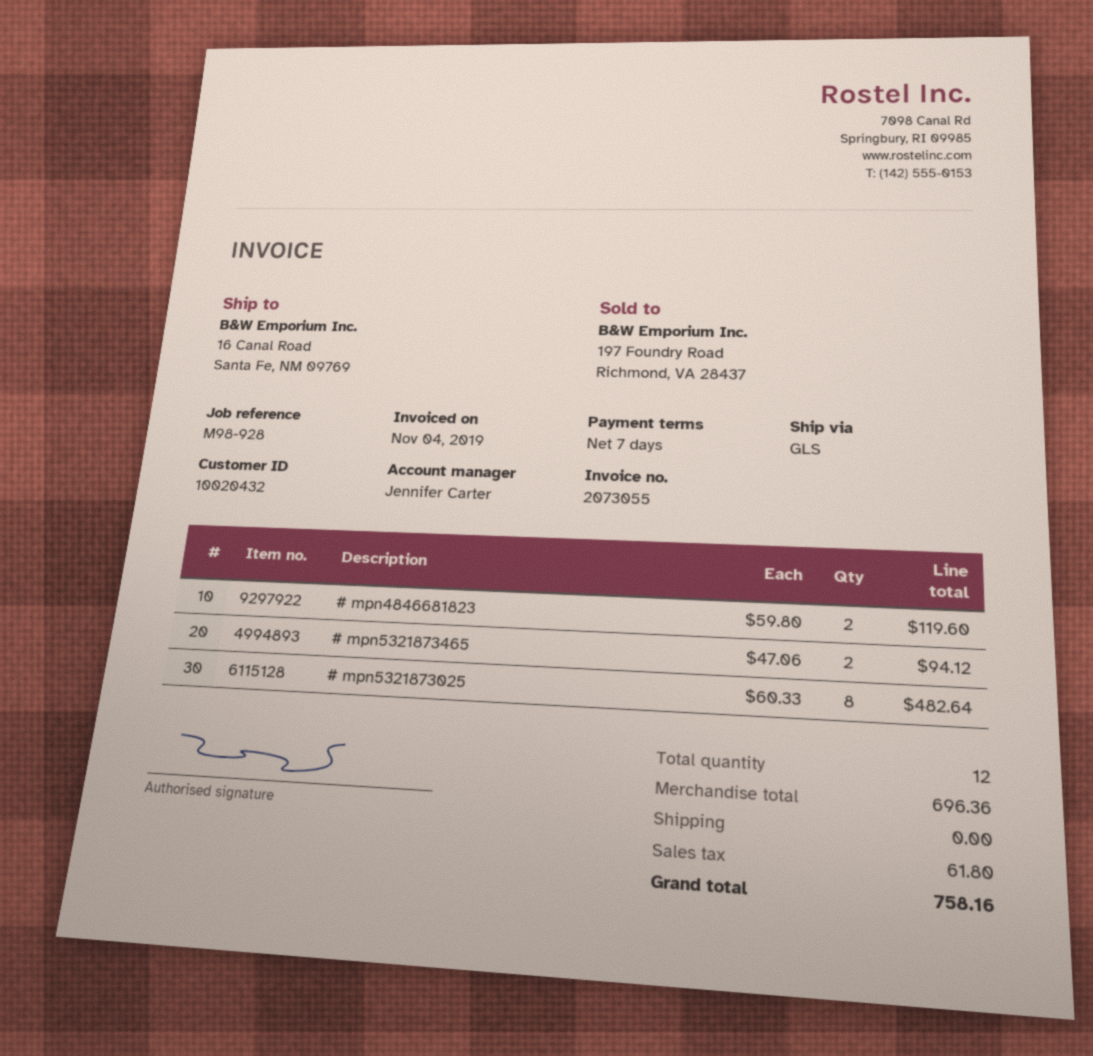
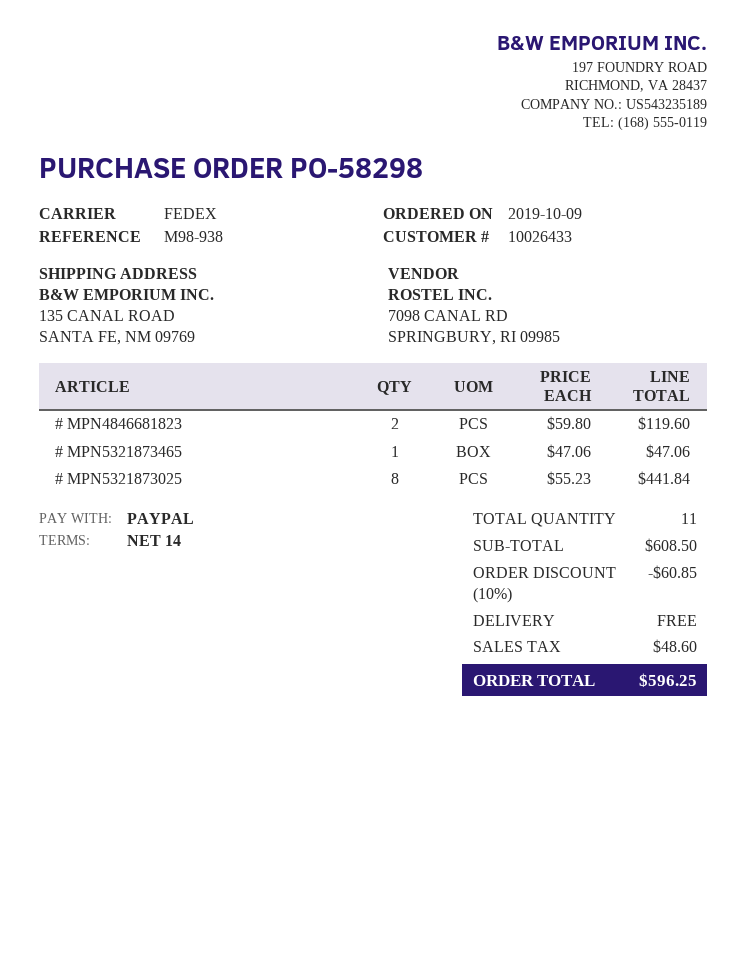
payment terms: 7 days -> 14 days
customer number: 10020432 -> 10026433
reference: M98-928 -> M98-938
shipping method: GLS -> FedEx
ship to: 16 Canal Road, Santa Fe, NM 09769 -> 135 CANAL ROAD, SANTA FE, NM 09769
# mpn5321873465: 2 x 47.06 = 94.12 -> 1 x 47.06 = 47.06
# mpn5321873025: 8 x 60.33 = 482.64 -> 8 x 55.23 = 441.84
total quantity: 12 -> 11
subtotal: 696.36 -> 608.50
discount: none -> 10% = 60.85
tax: 61.80 -> 48.60
total: 758.16 -> 596.25

